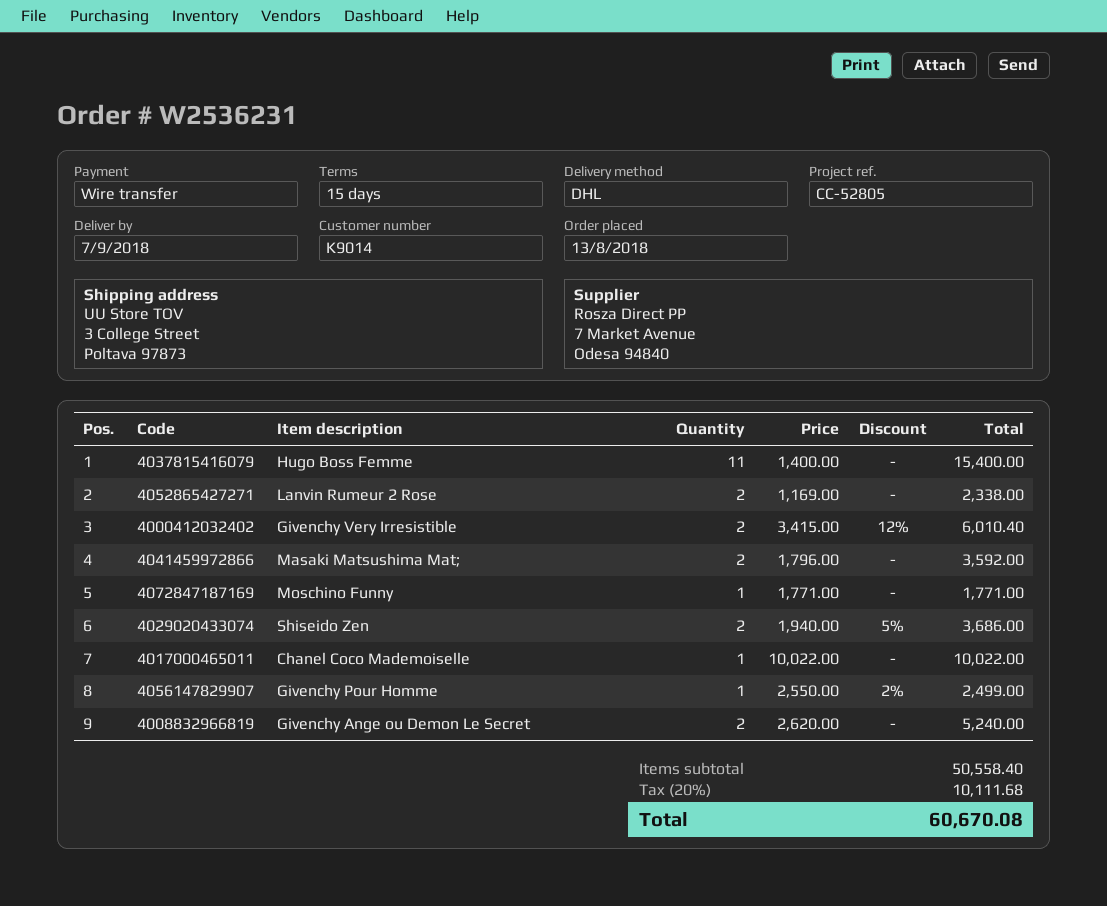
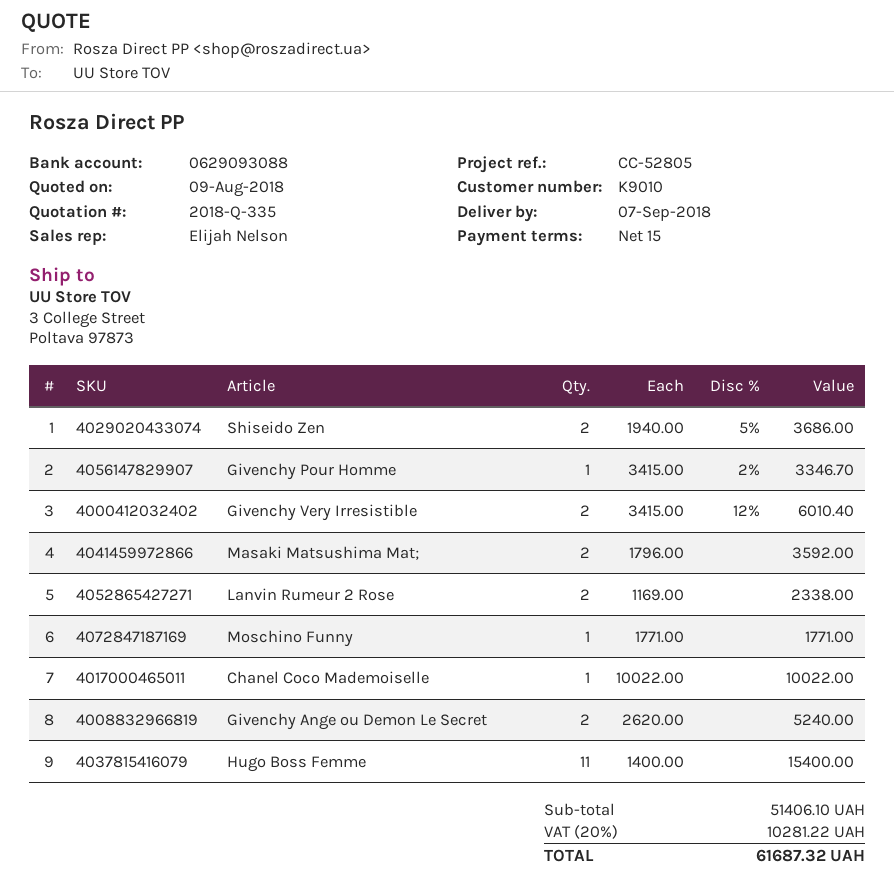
customer number: K9014 -> K9010
Givenchy Pour Homme: 1 x 2550.00 - 2% = 2499.00 -> 1 x 3415.00 - 2% = 3346.70
subtotal: 50558.40 -> 51406.10
tax: 20% = 10111.68 -> 20% = 10281.22
total: 60670.08 -> 61687.32

